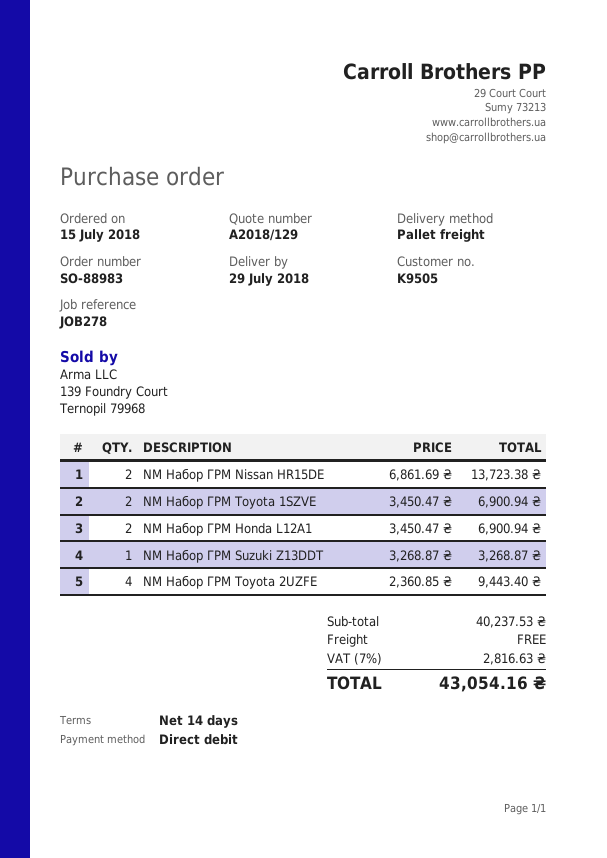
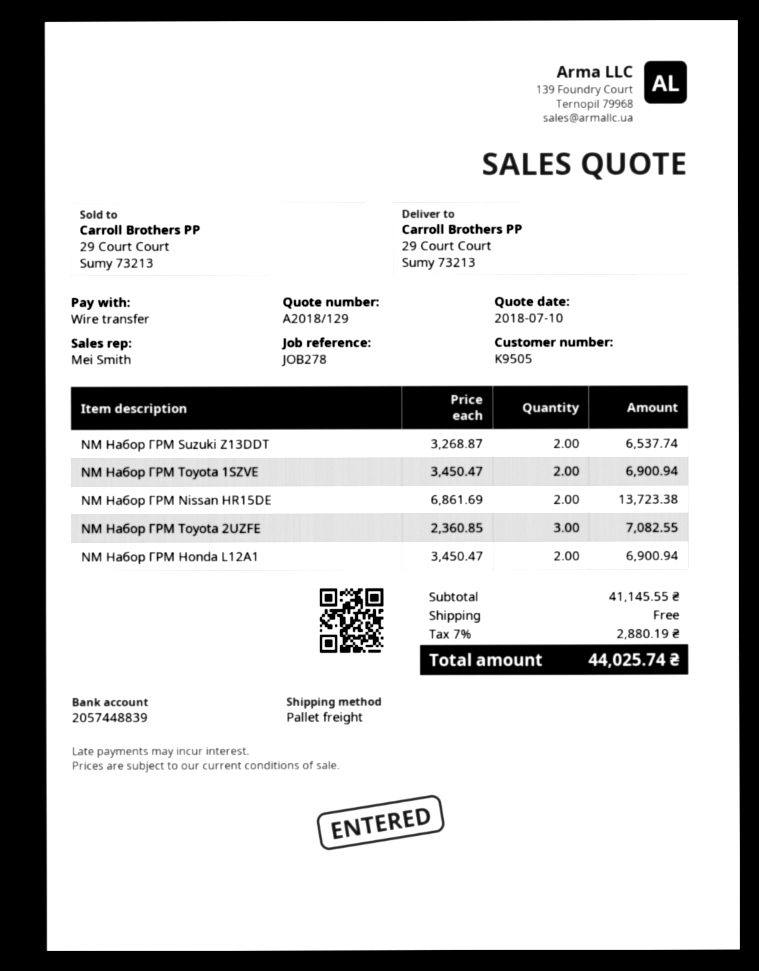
payment method: direct debit -> bank transfer
NM Набор ГРМ Suzuki Z13DDT: 1 x 3268.87 = 3268.87 -> 2 x 3268.87 = 6537.74
NM Набор ГРМ Toyota 2UZFE: 4 x 2360.85 = 9443.40 -> 3 x 2360.85 = 7082.55
subtotal: 40237.53 -> 41145.55
tax: 7% = 2816.63 -> 7% = 2880.19
total: 43054.16 -> 44025.74

